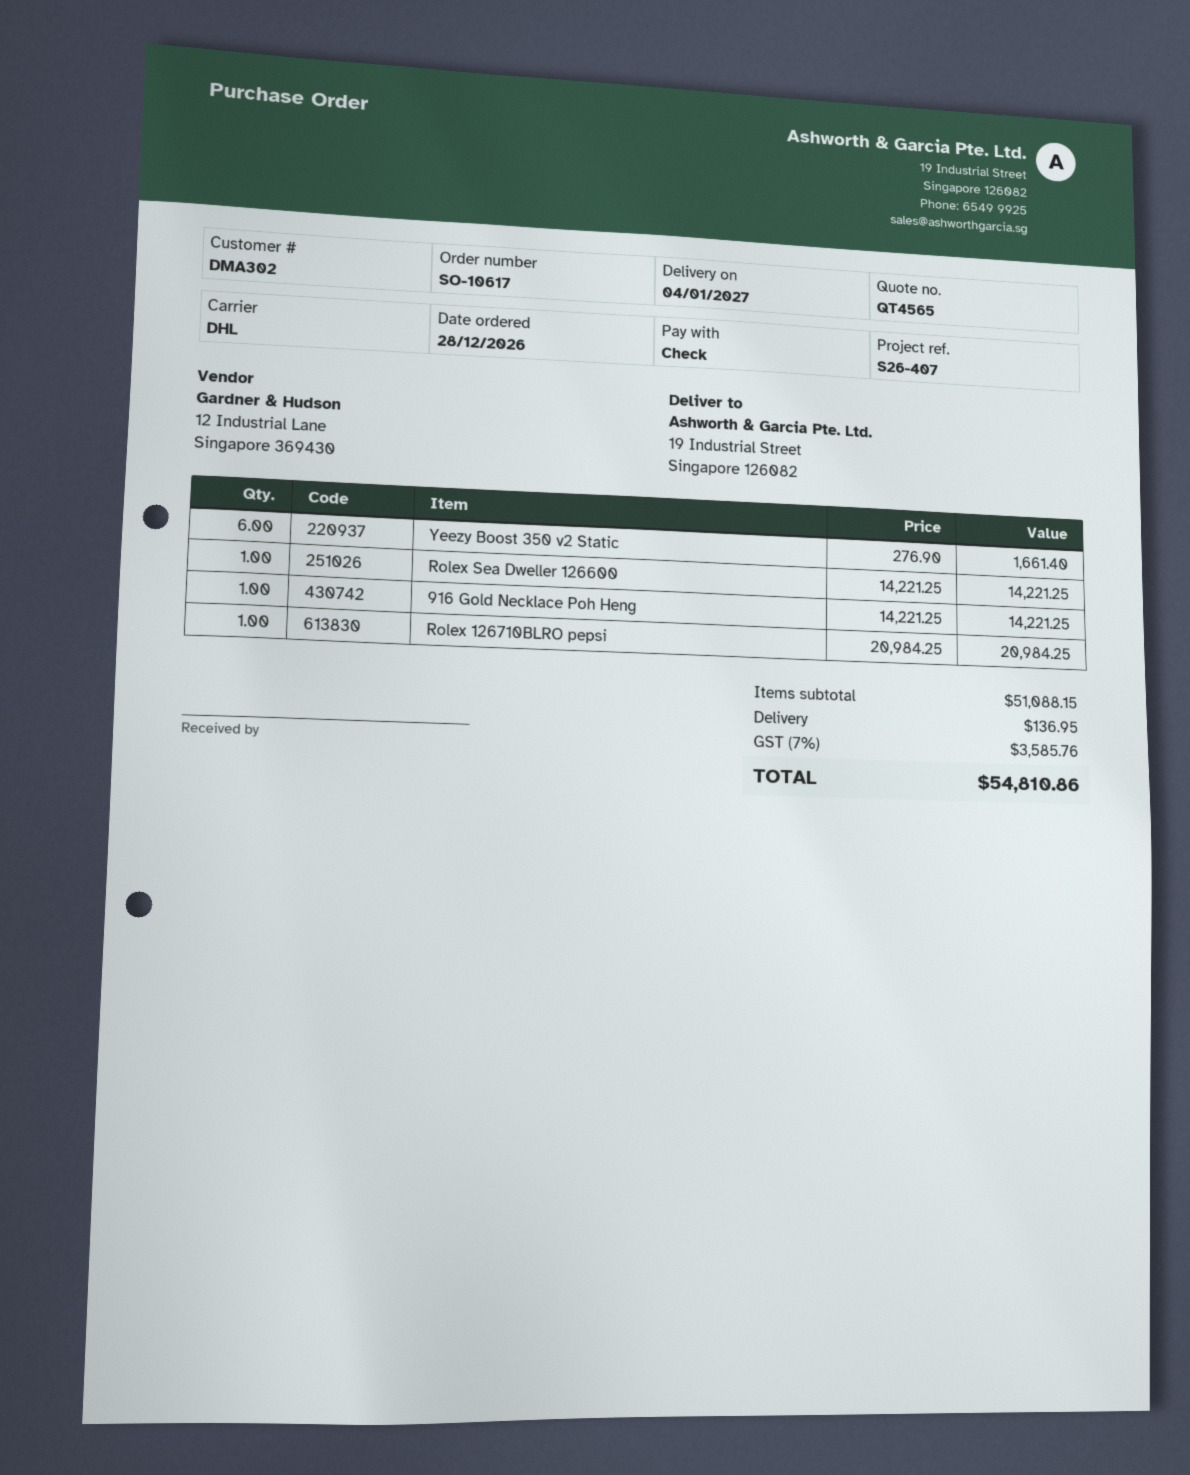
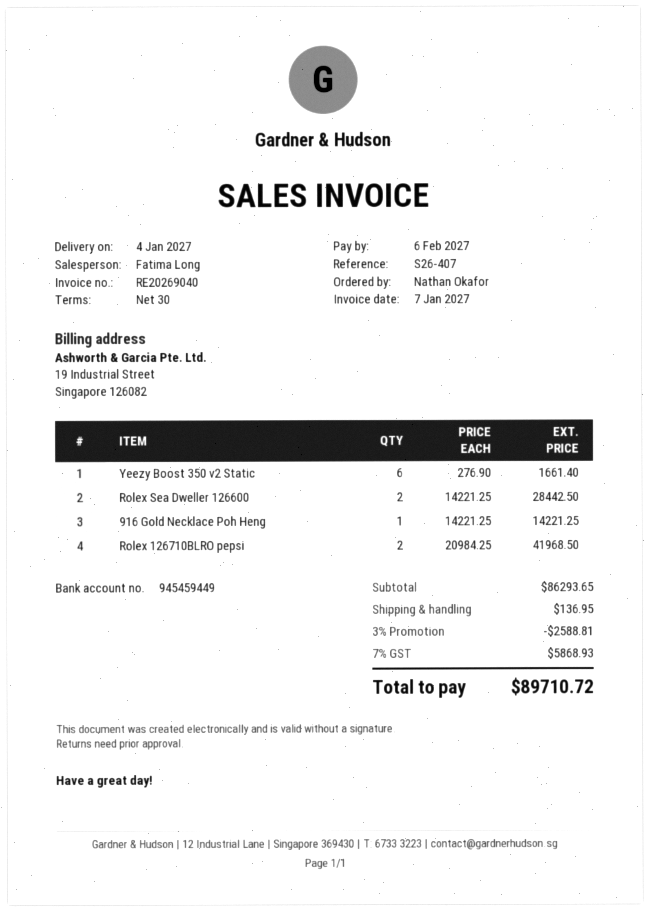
Rolex Sea Dweller 126600: 1 x 14221.25 = 14221.25 -> 2 x 14221.25 = 28442.50
Rolex 126710BLRO pepsi: 1 x 20984.25 = 20984.25 -> 2 x 20984.25 = 41968.50
subtotal: 51088.15 -> 86293.65
discount: none -> 3% = 2588.81
tax: 7% = 3585.76 -> 7% = 5868.93
total: 54810.86 -> 89710.72

